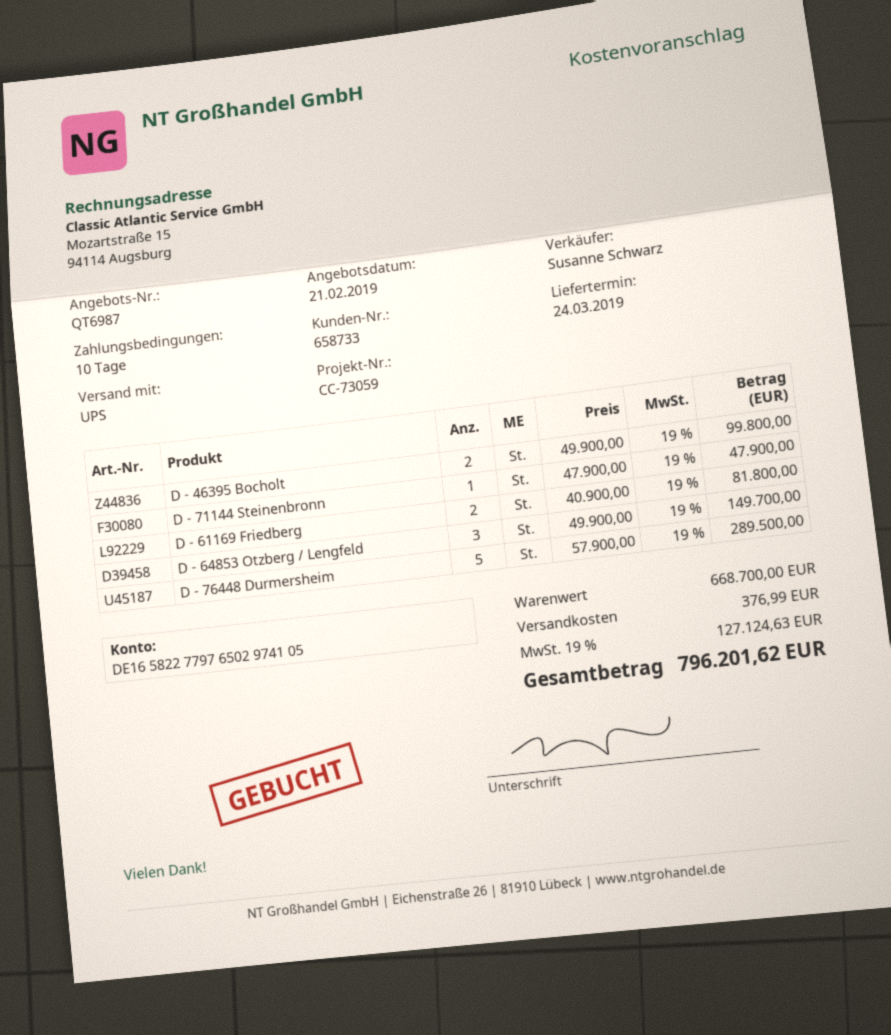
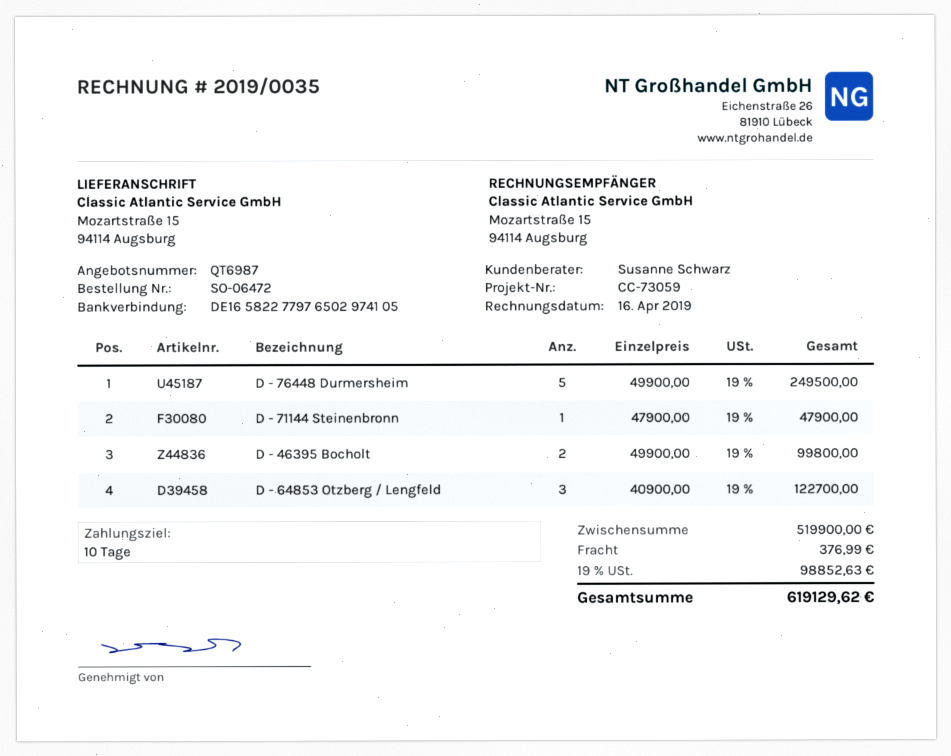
D - 61169 Friedberg: 2 x 40900.00 = 81800.00 -> none
D - 64853 Otzberg / Lengfeld: 3 x 49900.00 = 149700.00 -> 3 x 40900.00 = 122700.00
D - 76448 Durmersheim: 5 x 57900.00 = 289500.00 -> 5 x 49900.00 = 249500.00
subtotal: 668700.00 -> 519900.00
tax: 19% = 127124.63 -> 19% = 98852.63
total: 796201.62 -> 619129.62

